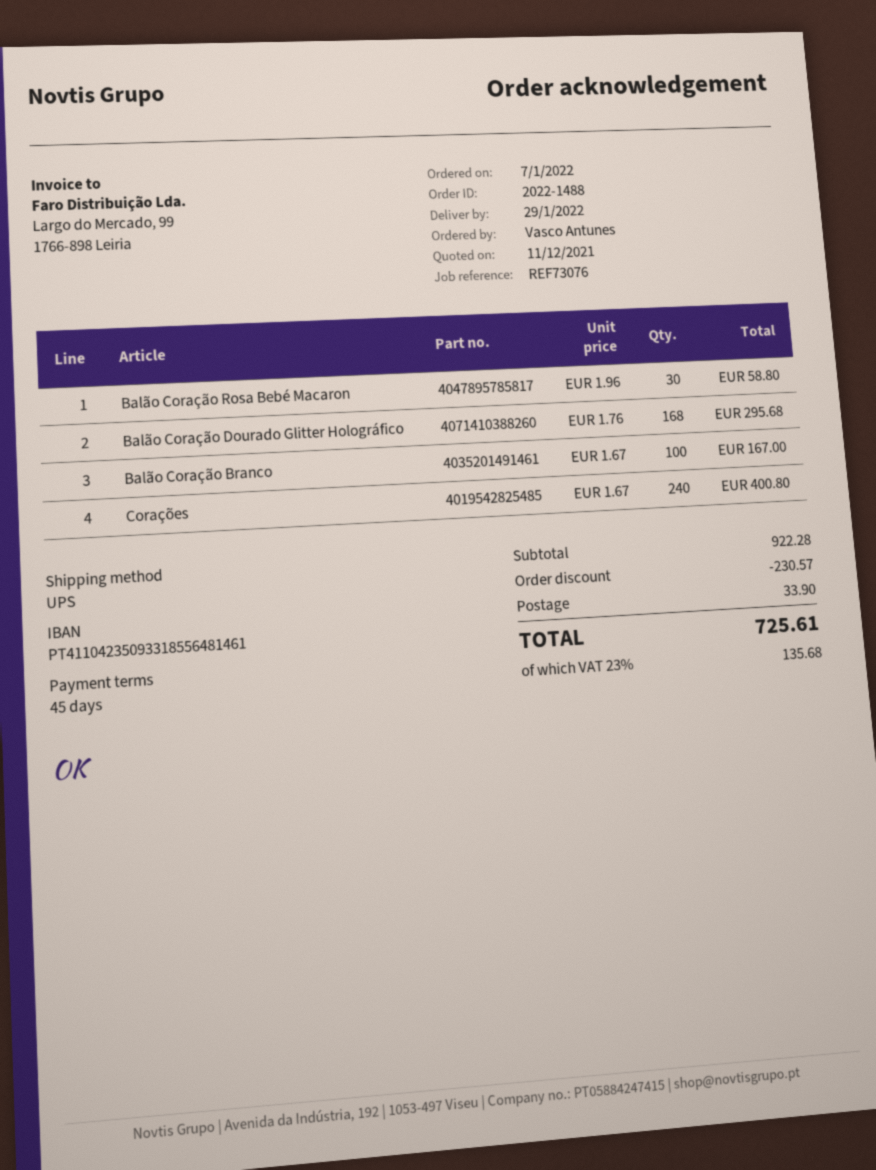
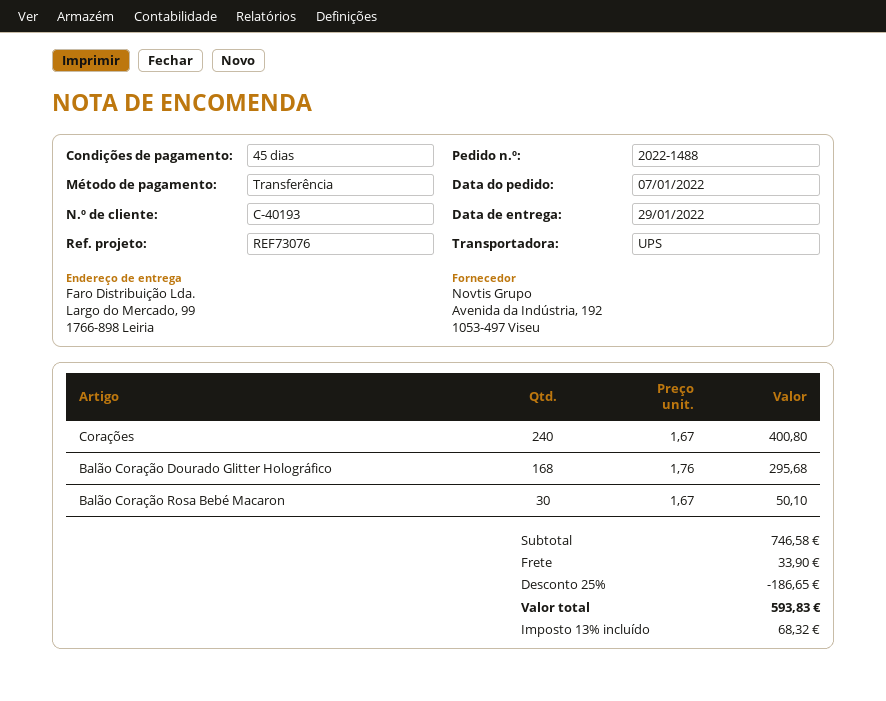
Balão Coração Rosa Bebé Macaron: 30 x 1.96 = 58.80 -> 30 x 1.67 = 50.10
Balão Coração Branco: 100 x 1.67 = 167.00 -> none
subtotal: 922.28 -> 746.58
discount: 230.57 -> 186.65
tax: 23% = 135.68 -> 13% = 68.32
total: 725.61 -> 593.83

